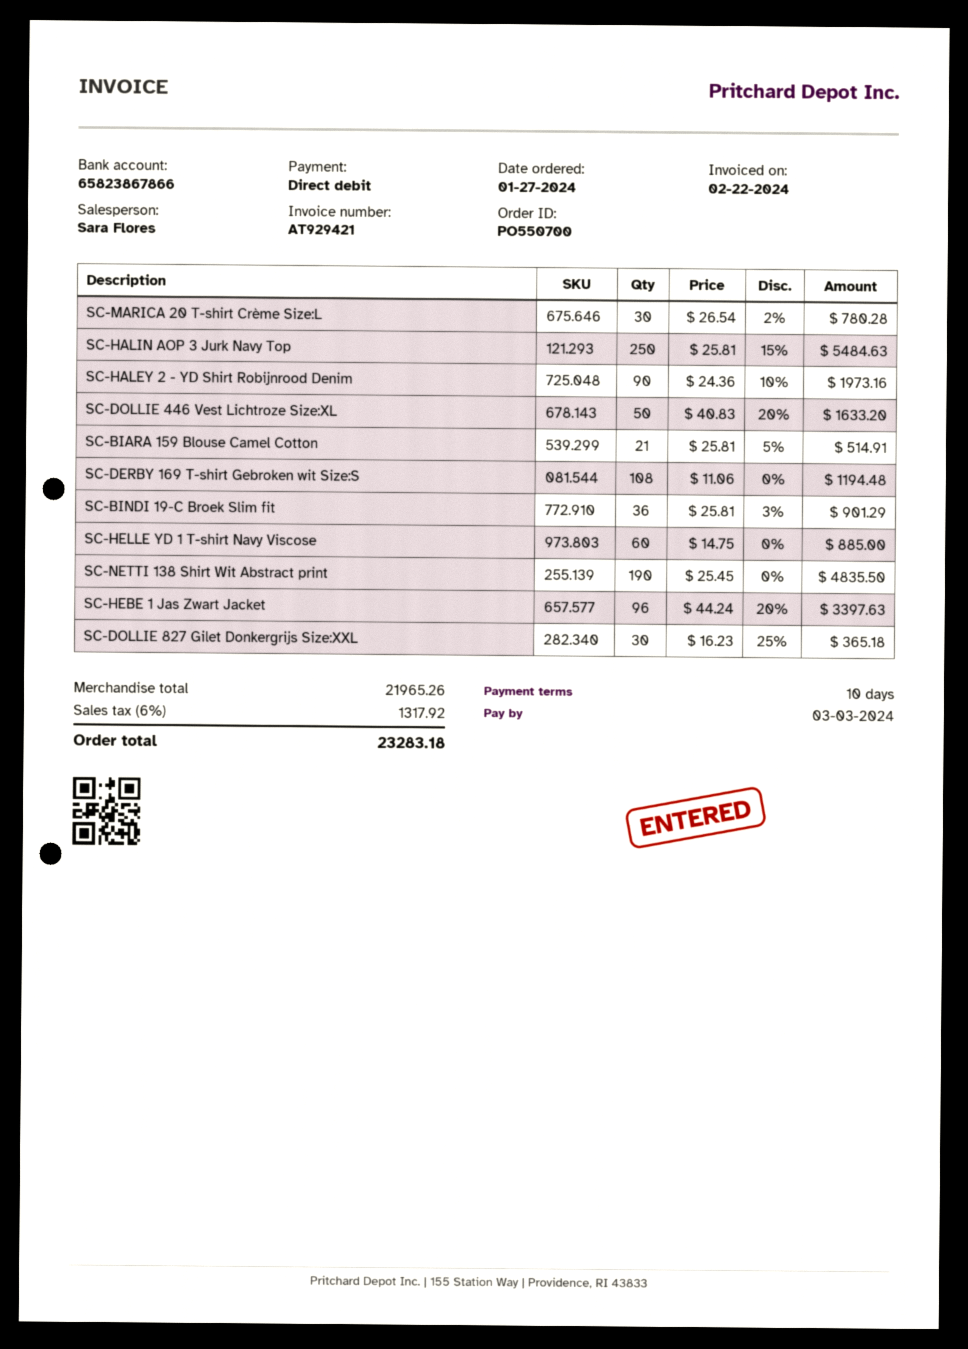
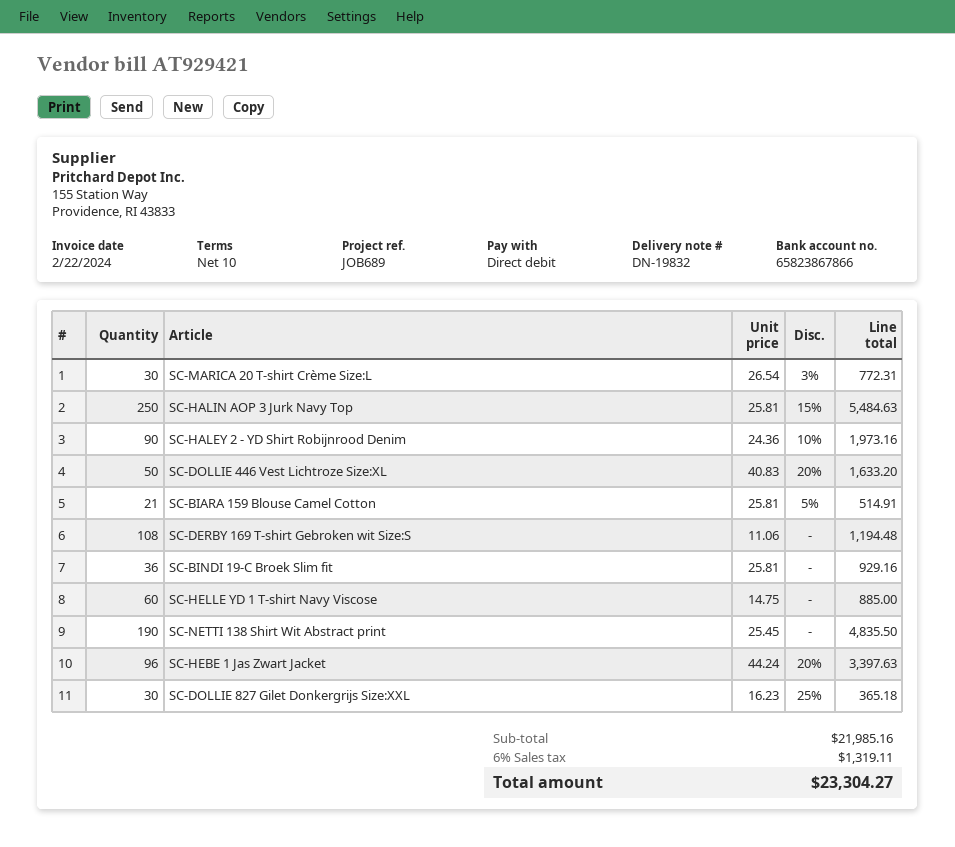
SC-MARICA 20 T-shirt Crème Size:L: 30 x 26.54 - 2% = 780.28 -> 30 x 26.54 - 3% = 772.31
SC-BINDI 19-C Broek Slim fit: 36 x 25.81 - 3% = 901.29 -> 36 x 25.81 = 929.16
subtotal: 21965.26 -> 21985.16
tax: 6% = 1317.92 -> 6% = 1319.11
total: 23283.18 -> 23304.27

